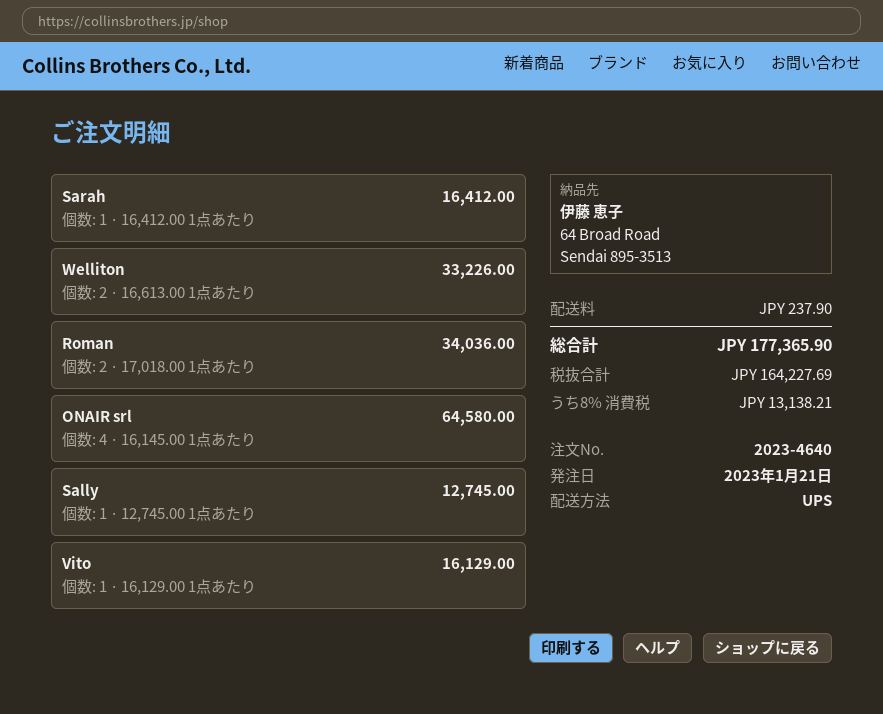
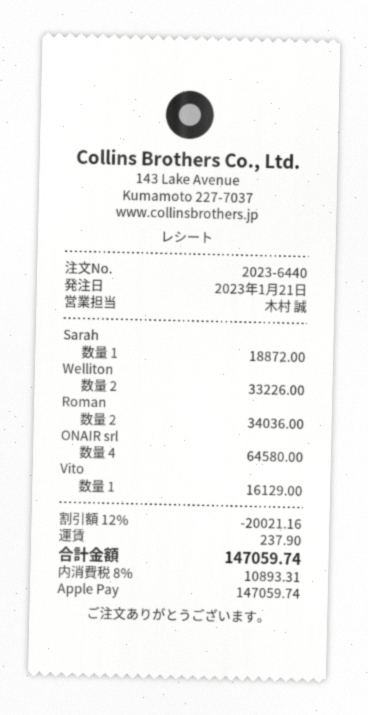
order number: 2023-4640 -> 2023-6440
Sarah: 1 for 16412.00 -> 1 for 18872.00
Sally: 1 for 12745.00 -> none
discount: none -> 12% = 20021.16
tax: 8% = 13138.21 -> 8% = 10893.31
total: 177365.90 -> 147059.74

